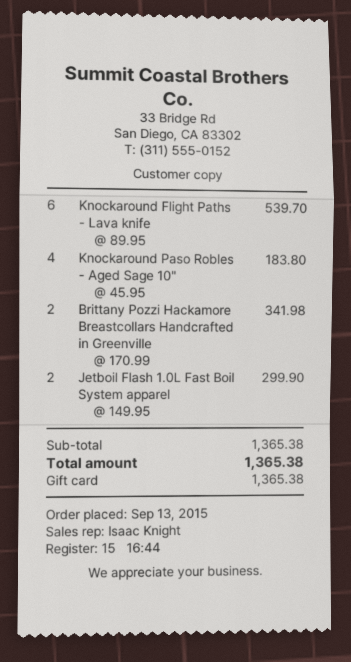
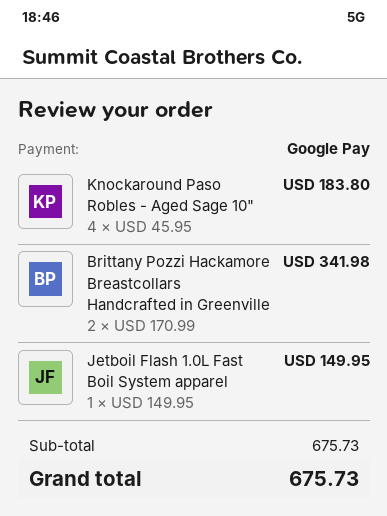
payment method: gift card -> Google Pay
Knockaround Flight Paths - Lava knife: 6 x 89.95 = 539.70 -> none
Jetboil Flash 1.0L Fast Boil System apparel: 2 x 149.95 = 299.90 -> 1 x 149.95 = 149.95
subtotal: 1365.38 -> 675.73
total: 1365.38 -> 675.73

